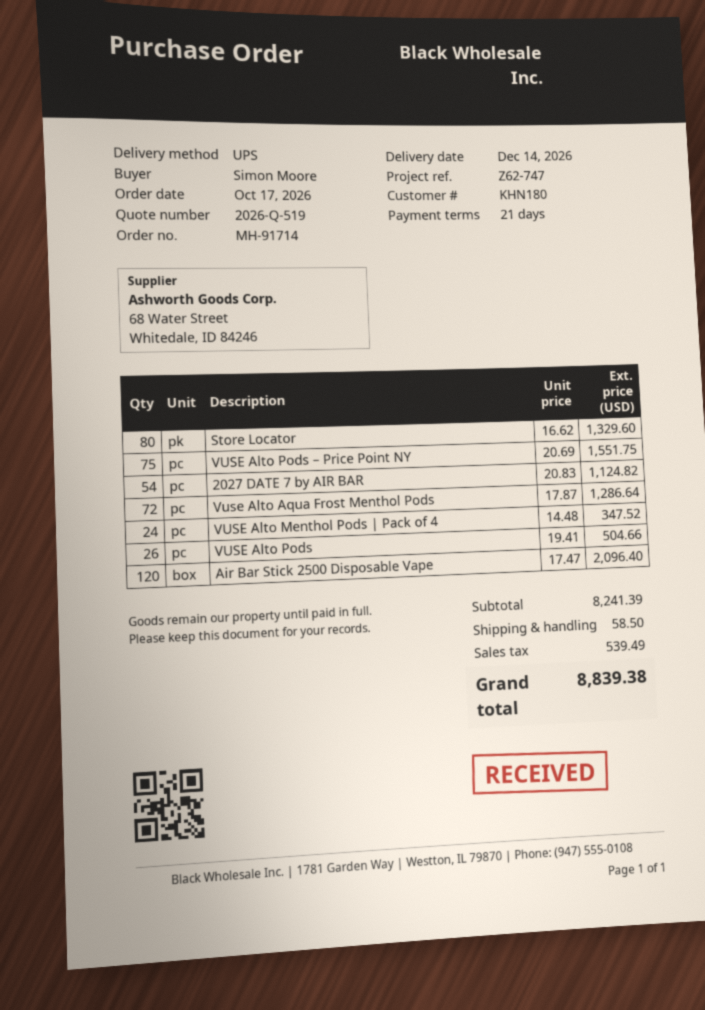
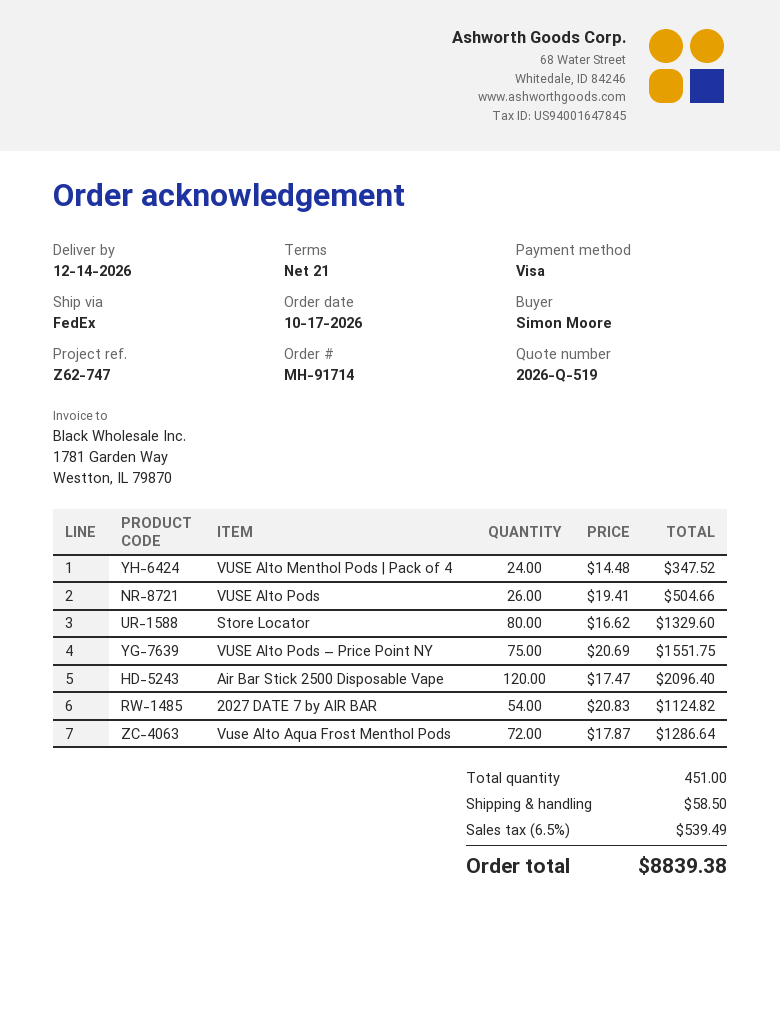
shipping method: UPS -> FedEx

